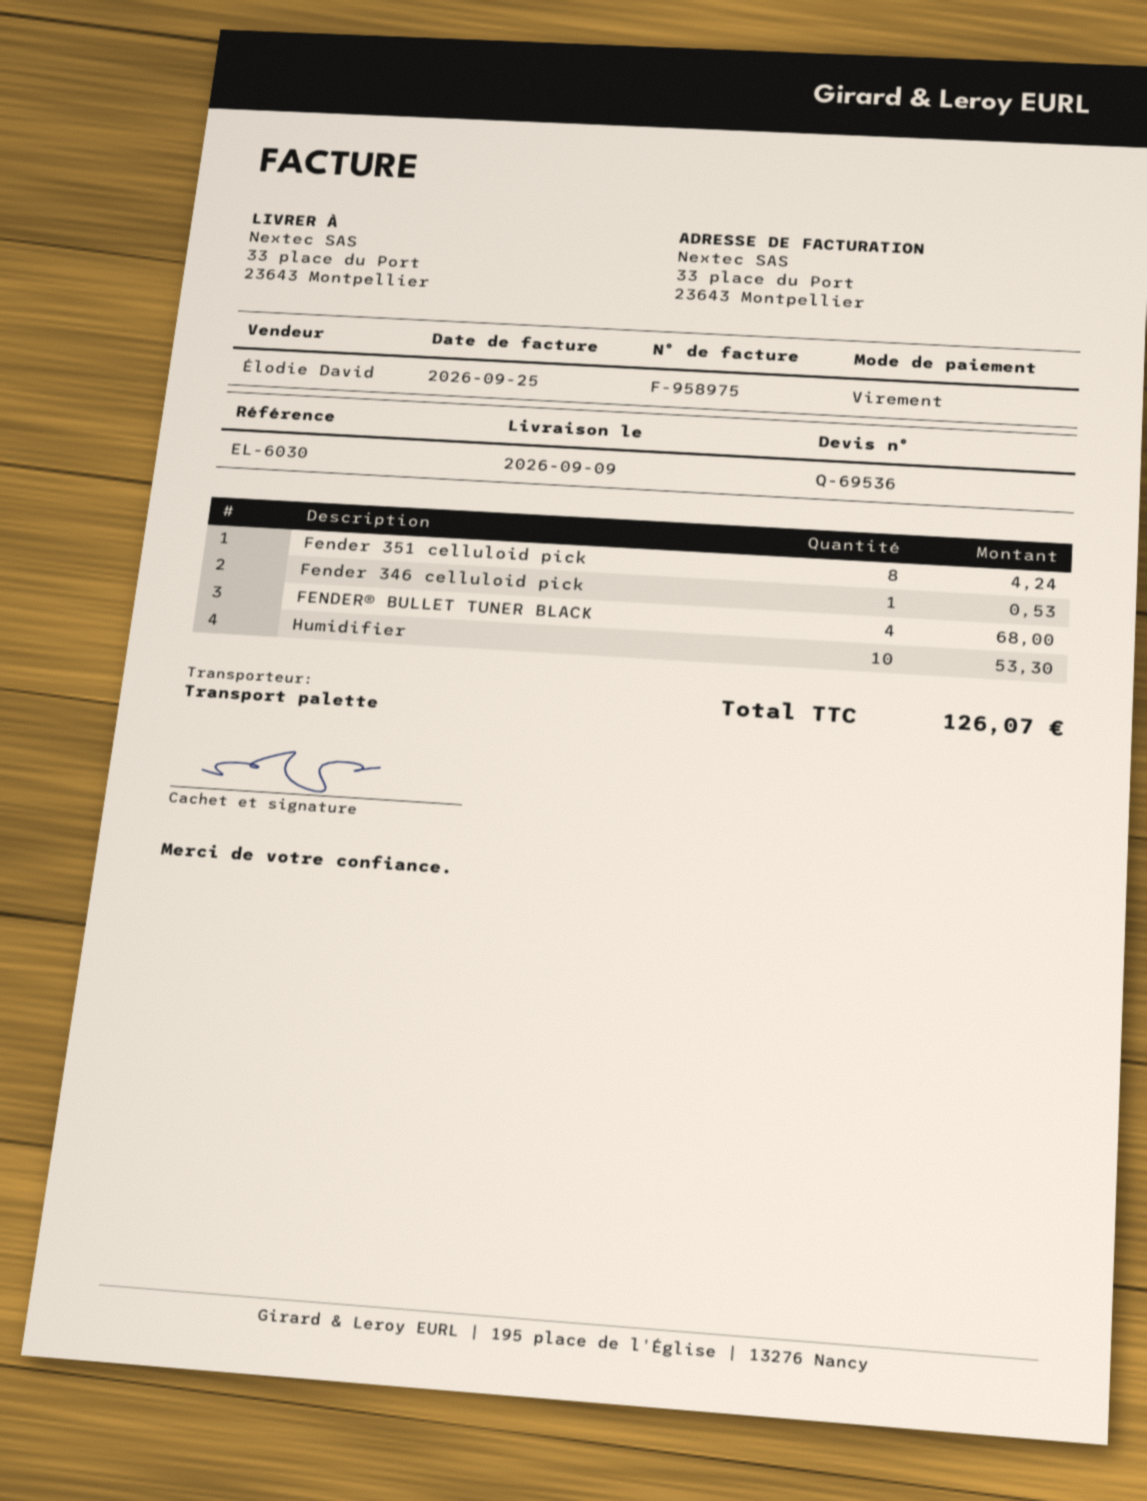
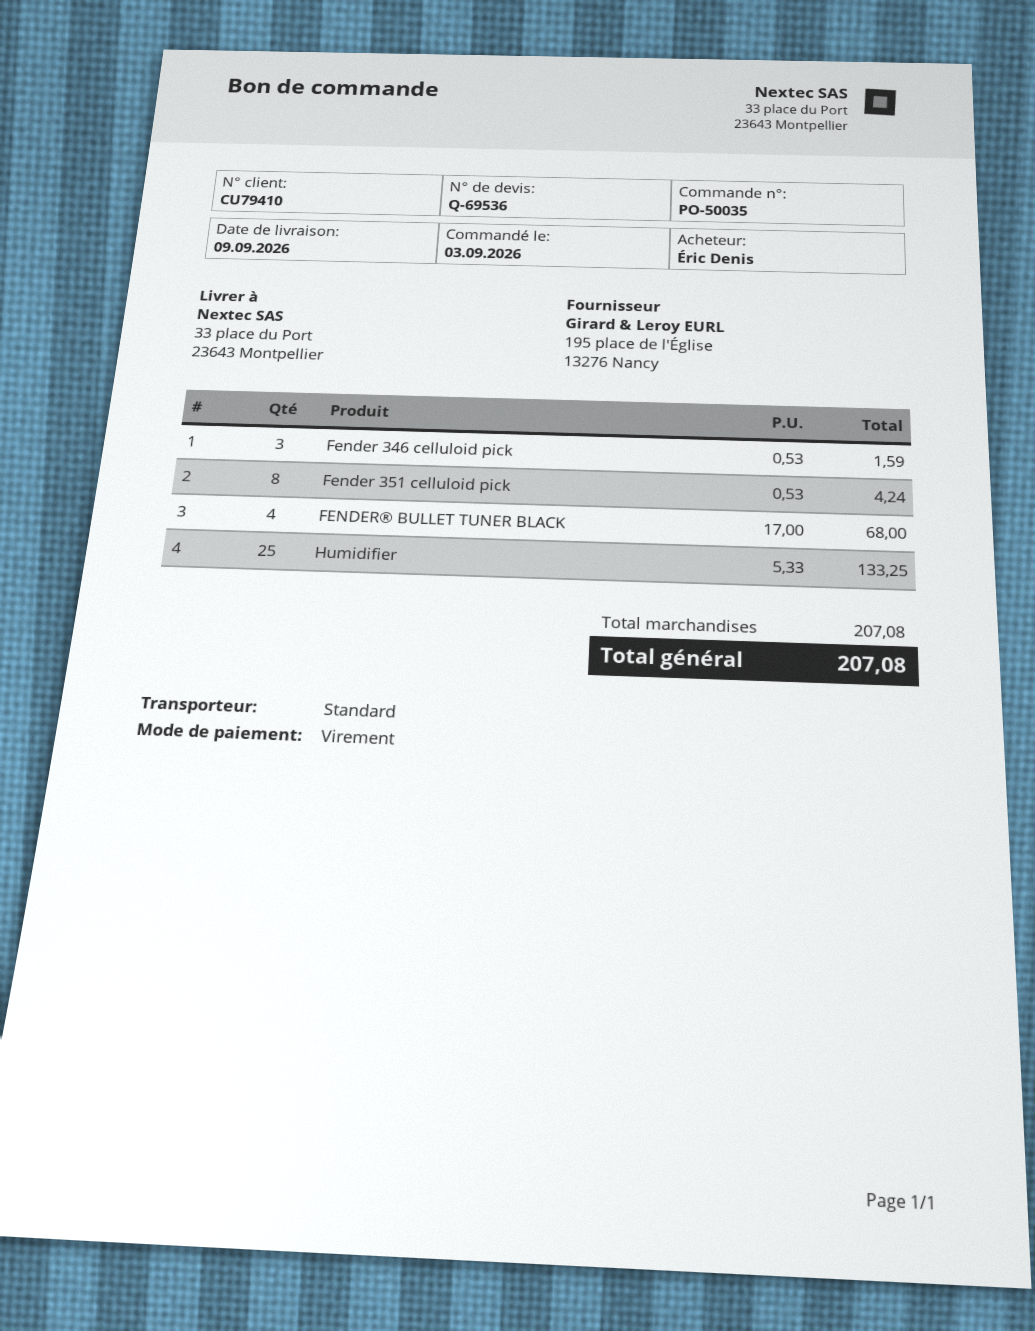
shipping method: pallet freight -> standard
Fender 346 celluloid pick: 1 for 0.53 -> 3 for 1.59
Humidifier: 10 for 53.30 -> 25 for 133.25
total: 126.07 -> 207.08

